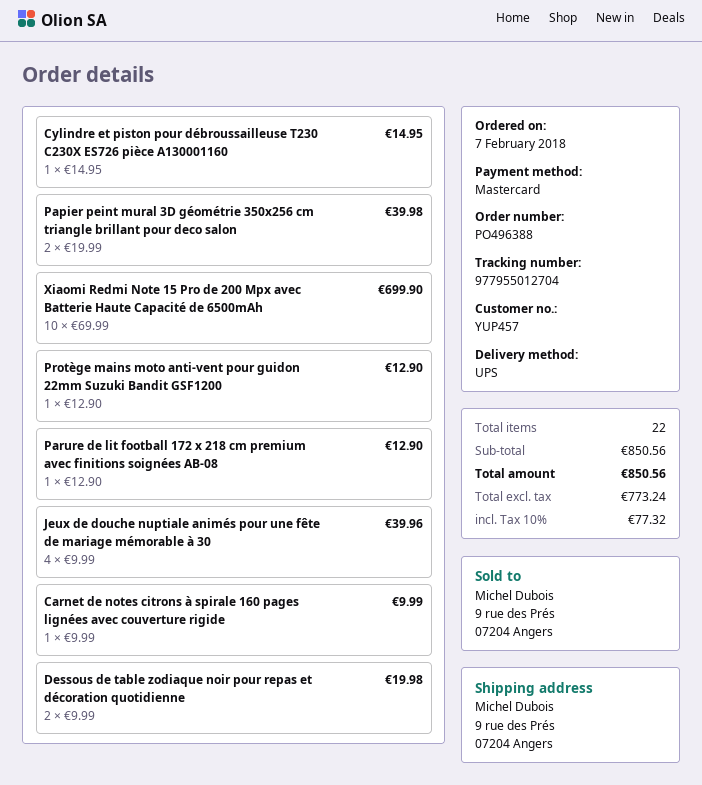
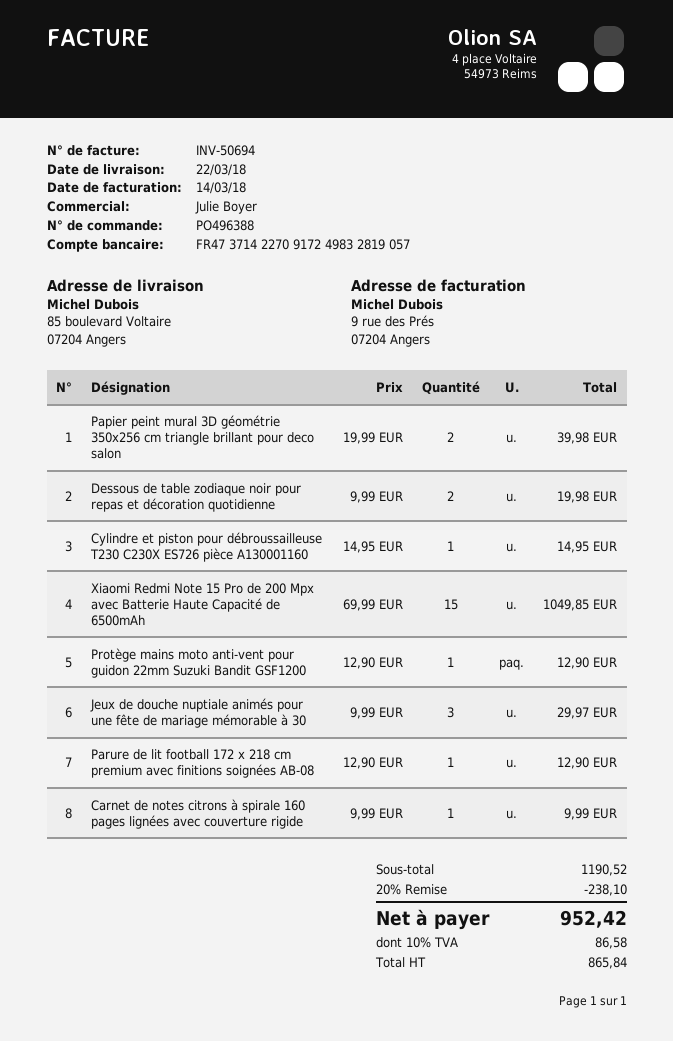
ship to: 9 rue des Prés, 07204 Angers -> 85 boulevard Voltaire, 07204 Angers
Xiaomi Redmi Note 15 Pro de 200 Mpx avec Batterie Haute Capacité de 6500mAh: 10 x 69.99 = 699.90 -> 15 x 69.99 = 1049.85
Jeux de douche nuptiale animés pour une fête de mariage mémorable à 30: 4 x 9.99 = 39.96 -> 3 x 9.99 = 29.97
subtotal: 850.56 -> 1190.52
discount: none -> 20% = 238.10
net: 773.24 -> 865.84
tax: 10% = 77.32 -> 10% = 86.58
total: 850.56 -> 952.42

